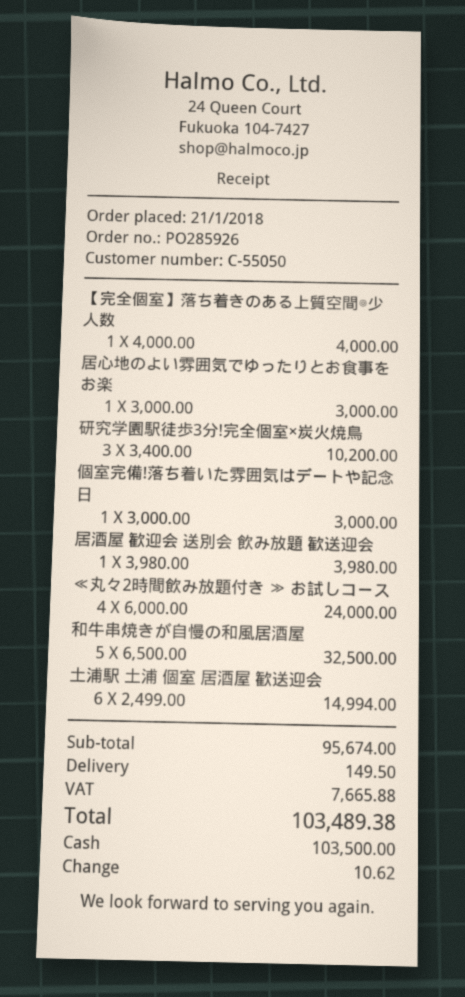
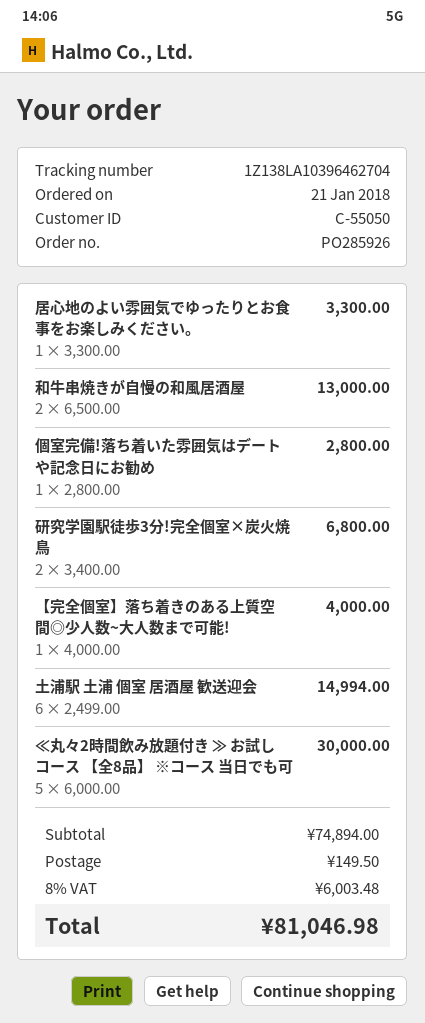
居心地のよい雰囲気でゆったりとお食事をお楽: 1 x 3000.00 = 3000.00 -> 1 x 3300.00 = 3300.00
研究学園駅徒歩3分!完全個室×炭火焼鳥: 3 x 3400.00 = 10200.00 -> 2 x 3400.00 = 6800.00
個室完備!落ち着いた雰囲気はデートや記念日: 1 x 3000.00 = 3000.00 -> 1 x 2800.00 = 2800.00
居酒屋 歓迎会 送別会 飲み放題 歓送迎会: 1 x 3980.00 = 3980.00 -> none
≪丸々2時間飲み放題付き ≫ お試しコース: 4 x 6000.00 = 24000.00 -> 5 x 6000.00 = 30000.00
和牛串焼きが自慢の和風居酒屋: 5 x 6500.00 = 32500.00 -> 2 x 6500.00 = 13000.00
subtotal: 95674.00 -> 74894.00
tax: 7665.88 -> 6003.48
total: 103489.38 -> 81046.98

